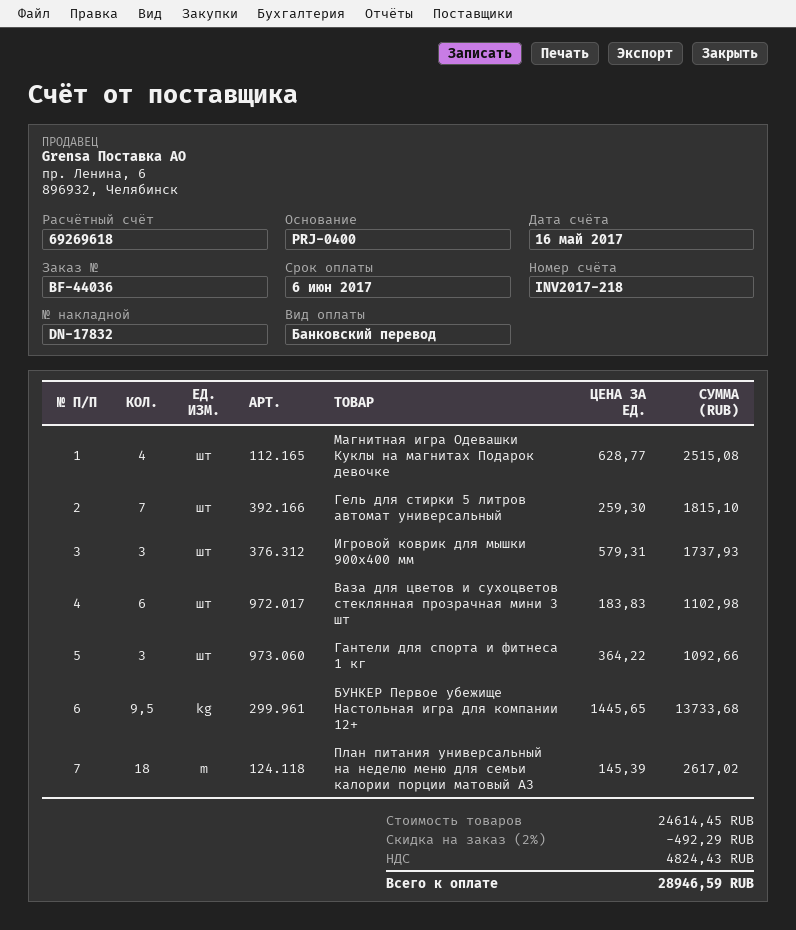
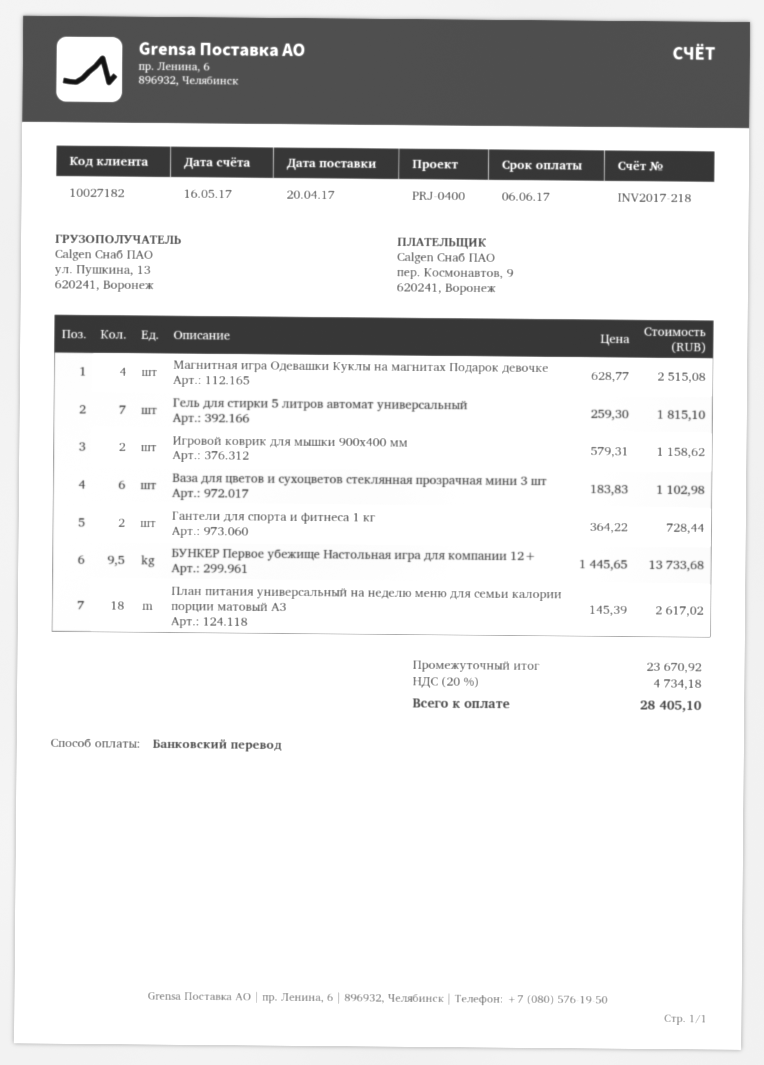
Игровой коврик для мышки 900х400 мм: 3 x 579.31 = 1737.93 -> 2 x 579.31 = 1158.62
Гантели для спорта и фитнеса 1 кг: 3 x 364.22 = 1092.66 -> 2 x 364.22 = 728.44
subtotal: 24614.45 -> 23670.92
discount: 2% = 492.29 -> none
tax: 4824.43 -> 4734.18
total: 28946.59 -> 28405.10

